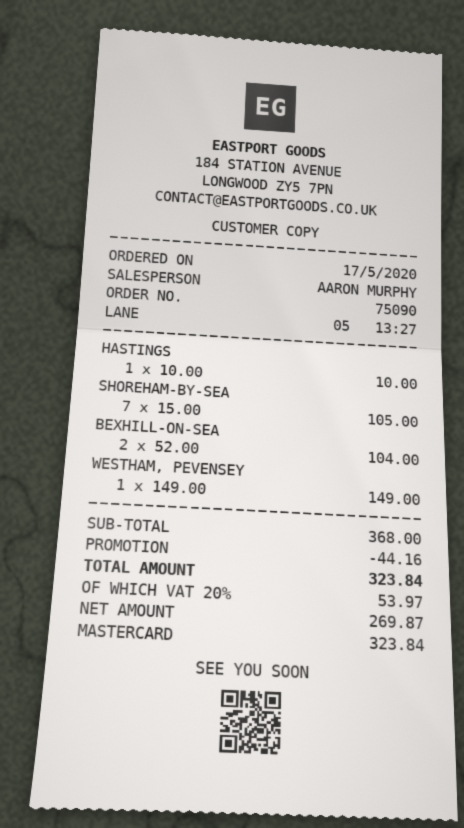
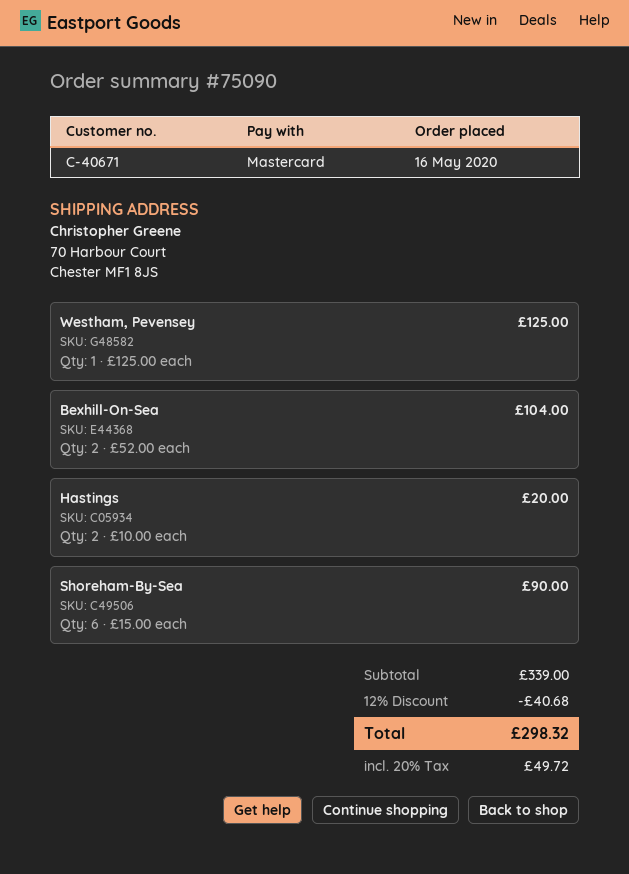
order date: 2020-05-17 -> 2020-05-16
HASTINGS: 1 x 10.00 = 10.00 -> 2 x 10.00 = 20.00
SHOREHAM-BY-SEA: 7 x 15.00 = 105.00 -> 6 x 15.00 = 90.00
WESTHAM, PEVENSEY: 1 x 149.00 = 149.00 -> 1 x 125.00 = 125.00
subtotal: 368.00 -> 339.00
discount: 44.16 -> 40.68
tax: 20% = 53.97 -> 20% = 49.72
total: 323.84 -> 298.32

